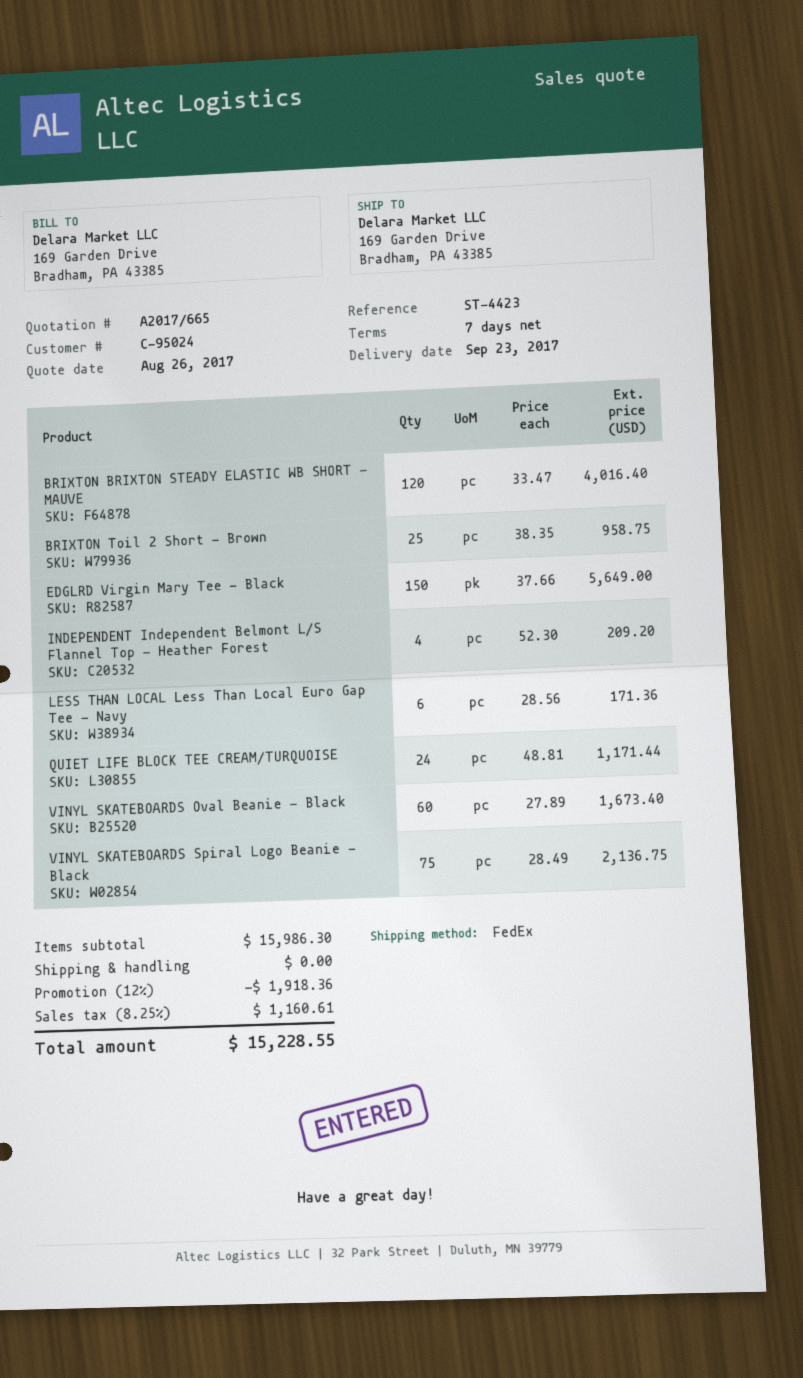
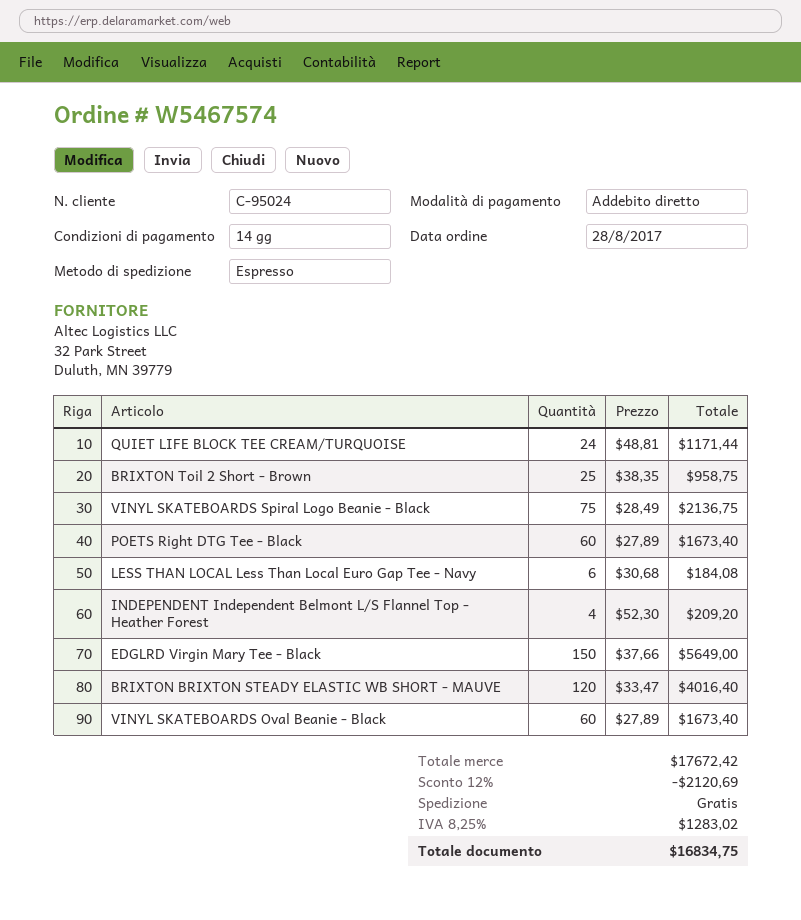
payment terms: 7 days -> 14 days
shipping method: FedEx -> express
LESS THAN LOCAL Less Than Local Euro Gap Tee - Navy: 6 x 28.56 = 171.36 -> 6 x 30.68 = 184.08
POETS Right DTG Tee - Black: none -> 60 x 27.89 = 1673.40
subtotal: 15986.30 -> 17672.42
discount: 12% = 1918.36 -> 12% = 2120.69
tax: 8.25% = 1160.61 -> 8.25% = 1283.02
total: 15228.55 -> 16834.75

